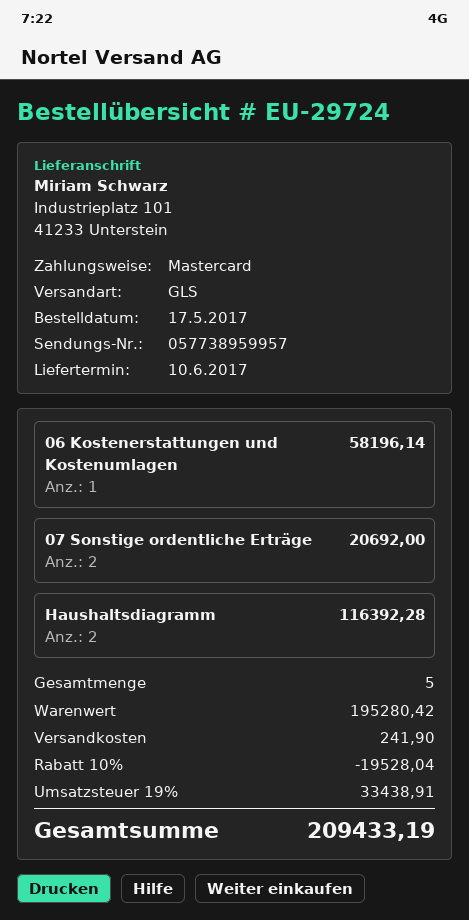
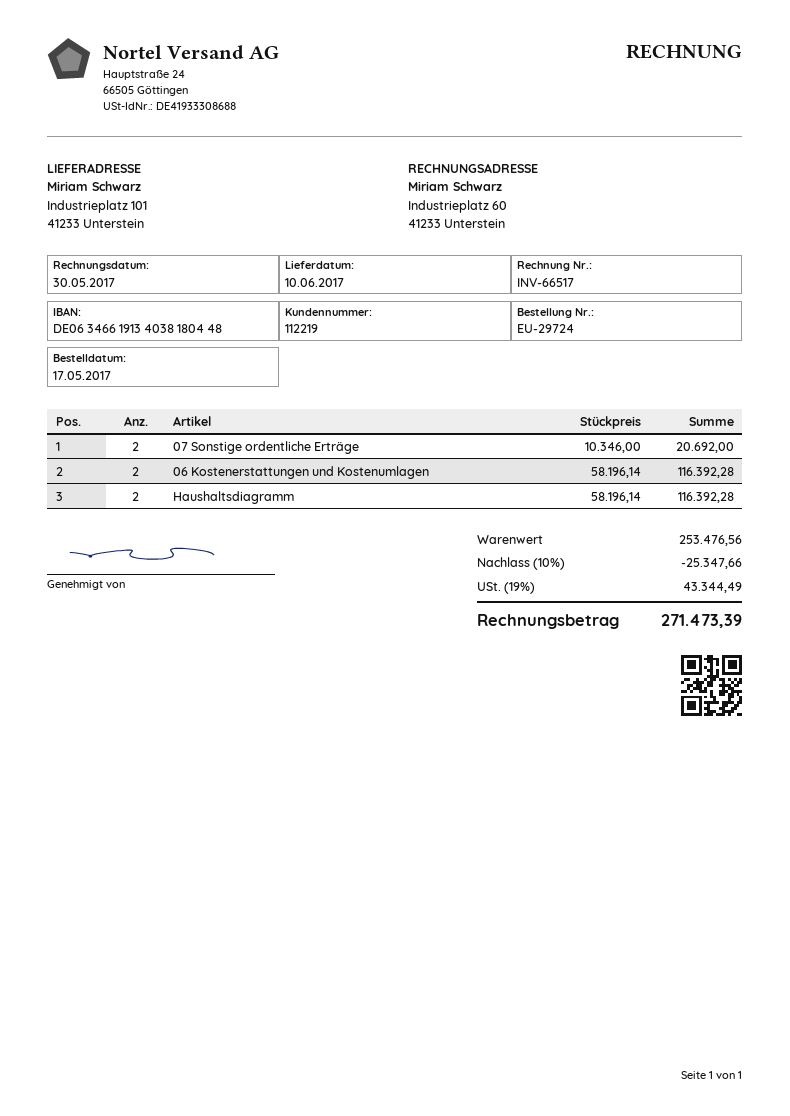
06 Kostenerstattungen und Kostenumlagen: 1 for 58196.14 -> 2 for 116392.28
subtotal: 195280.42 -> 253476.56
discount: 10% = 19528.04 -> 10% = 25347.66
shipping: 241.90 -> none
tax: 19% = 33438.91 -> 19% = 43344.49
total: 209433.19 -> 271473.39

